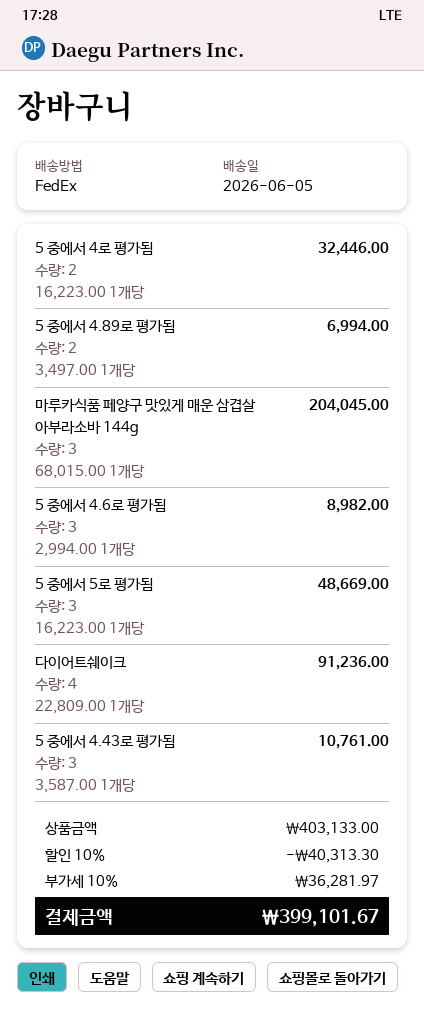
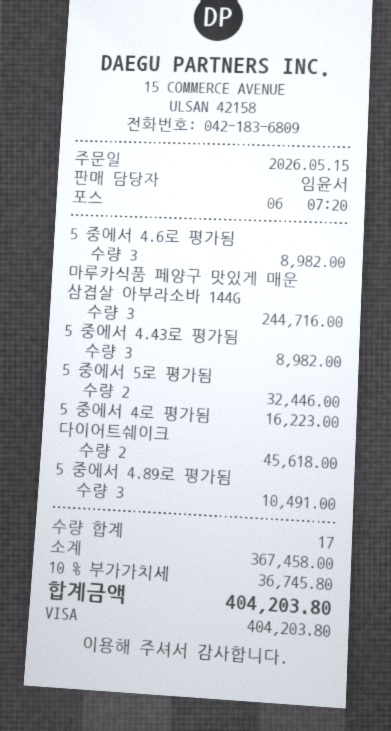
5 중에서 4로 평가됨: 2 for 32446.00 -> 1 for 16223.00
5 중에서 4.89로 평가됨: 2 for 6994.00 -> 3 for 10491.00
마루카식품 페양구 맛있게 매운 삼겹살 아부라소바 144g: 3 for 204045.00 -> 3 for 244716.00
5 중에서 5로 평가됨: 3 for 48669.00 -> 2 for 32446.00
다이어트쉐이크: 4 for 91236.00 -> 2 for 45618.00
5 중에서 4.43로 평가됨: 3 for 10761.00 -> 3 for 8982.00
subtotal: 403133.00 -> 367458.00
discount: 10% = 40313.30 -> none
tax: 10% = 36281.97 -> 10% = 36745.80
total: 399101.67 -> 404203.80

